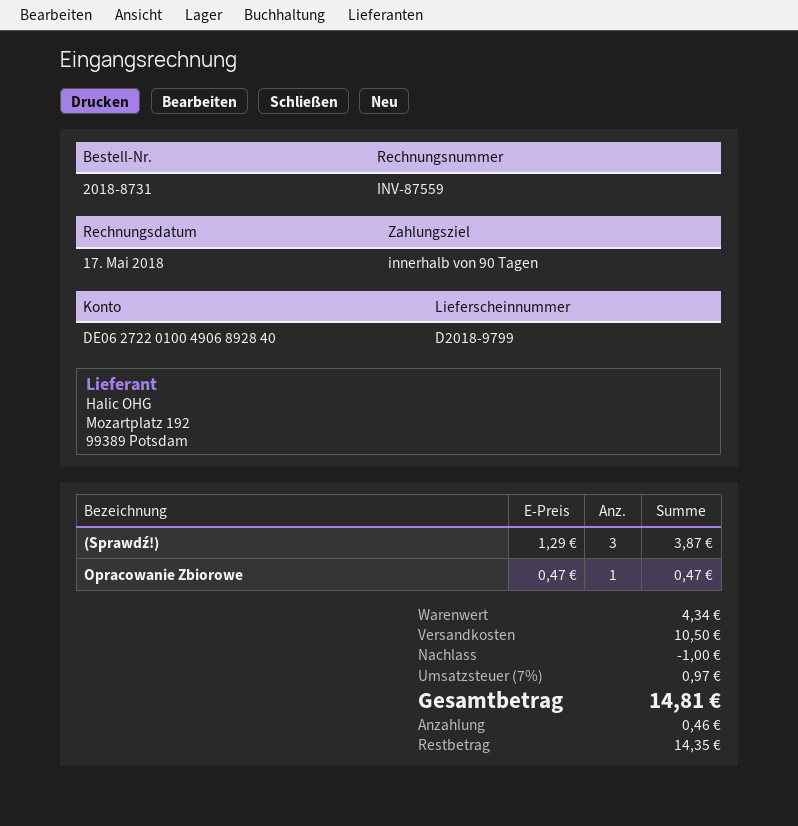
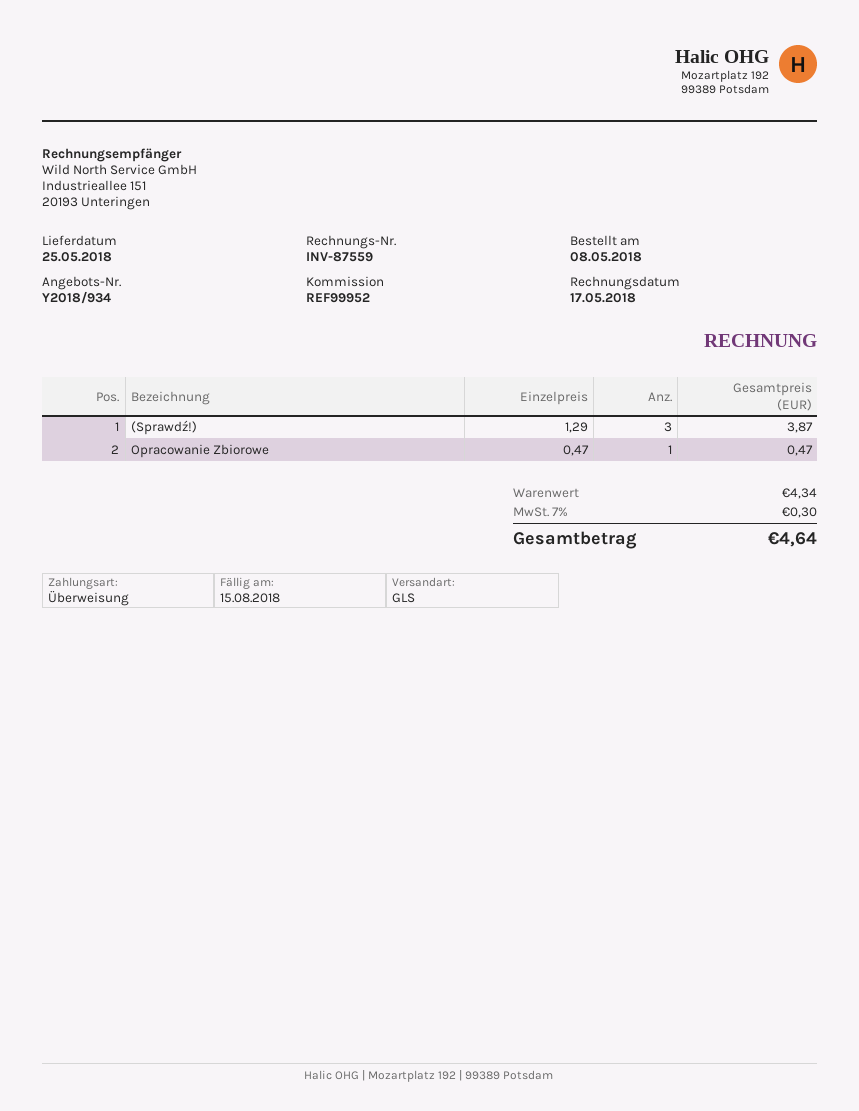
discount: 1.00 -> none
shipping: 10.50 -> none
tax: 7% = 0.97 -> 7% = 0.30
total: 14.81 -> 4.64

